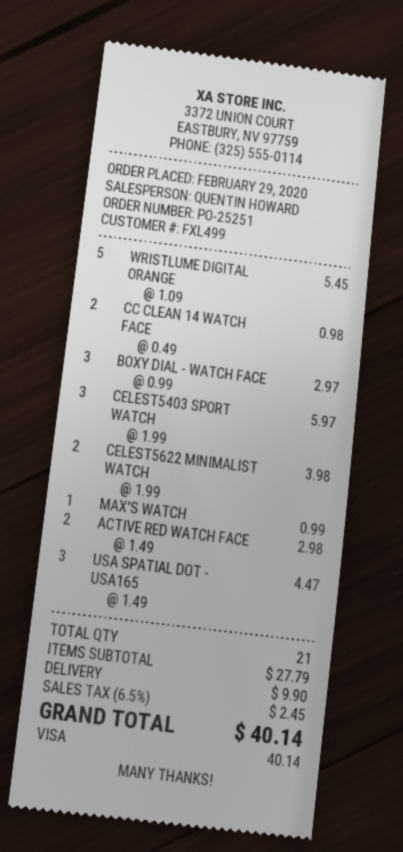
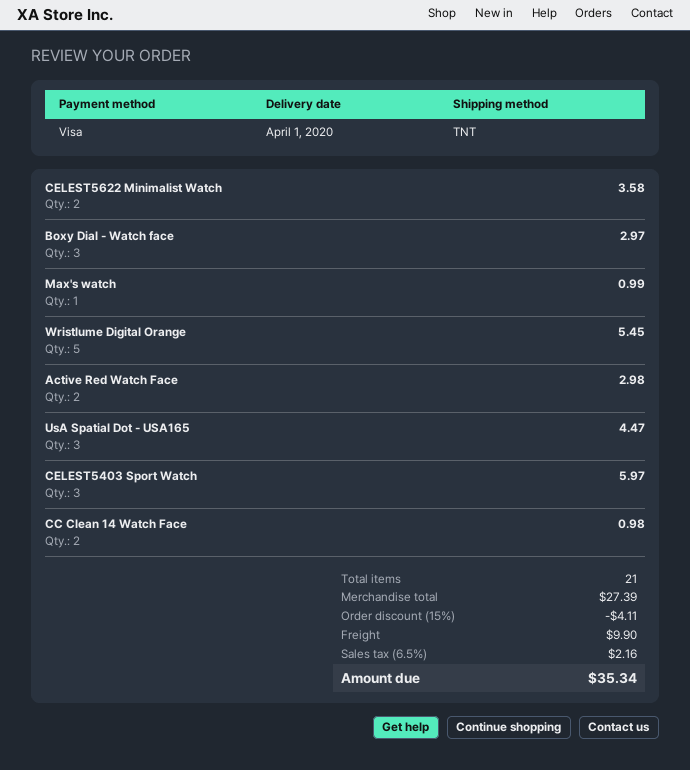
CELEST5622 MINIMALIST WATCH: 2 for 3.98 -> 2 for 3.58
subtotal: 27.79 -> 27.39
discount: none -> 15% = 4.11
tax: 6.5% = 2.45 -> 6.5% = 2.16
total: 40.14 -> 35.34

